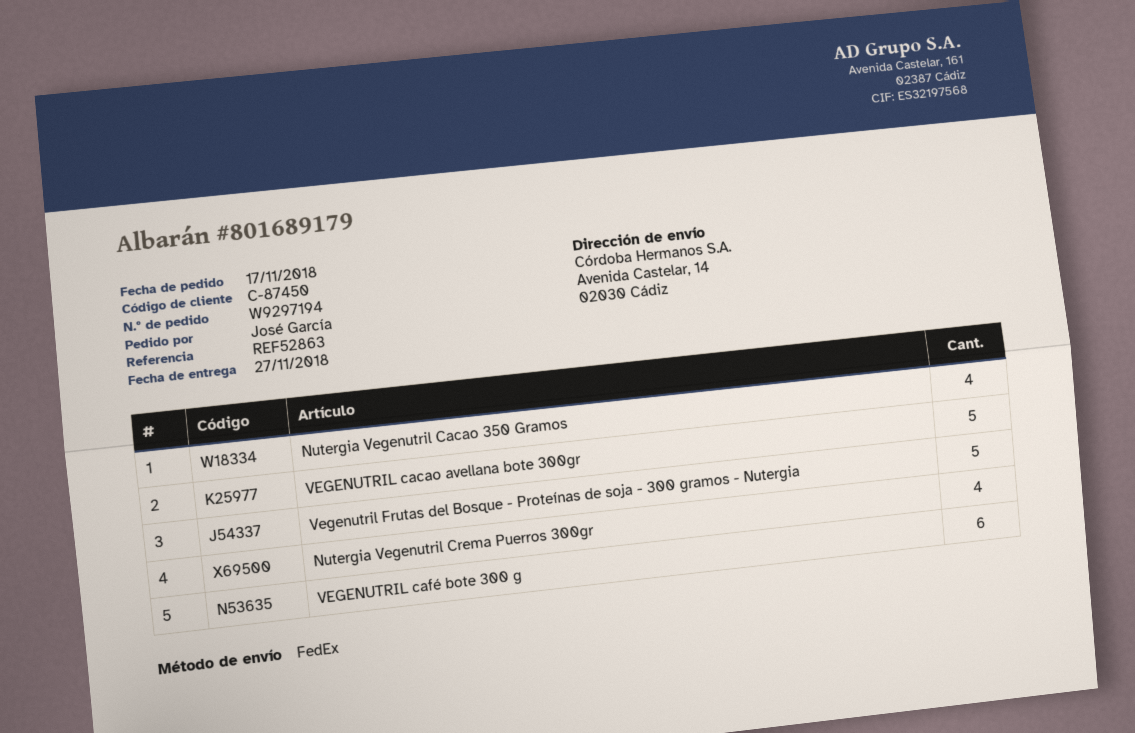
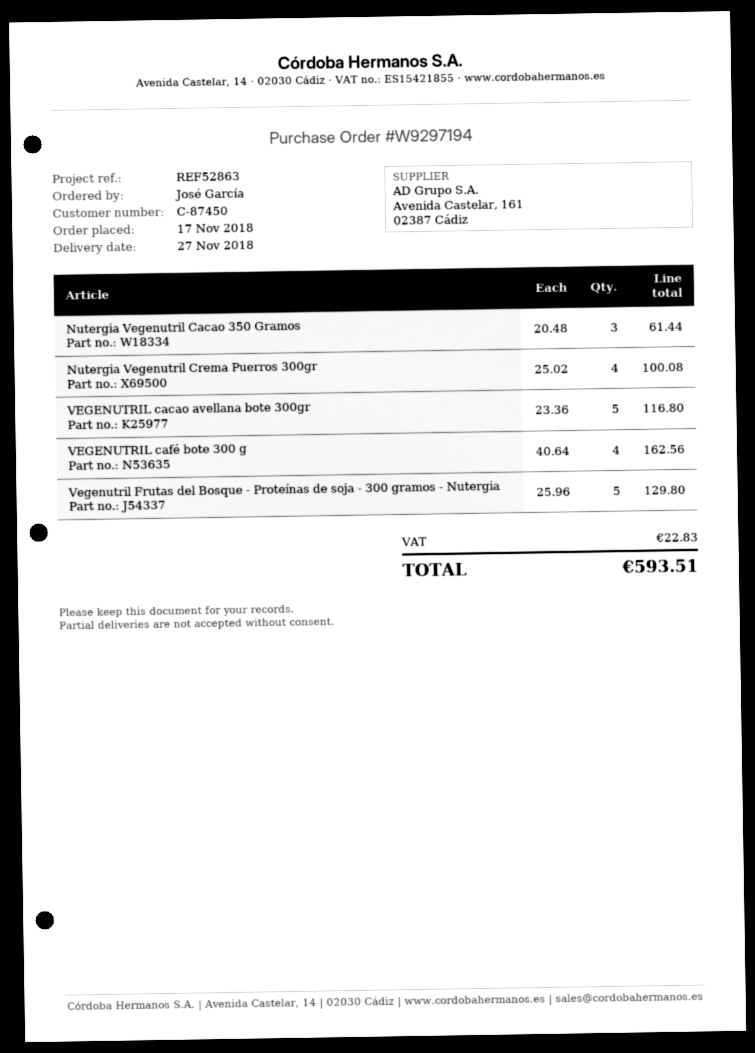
Nutergia Vegenutril Cacao 350 Gramos: 4 -> 3
VEGENUTRIL café bote 300 g: 6 -> 4

